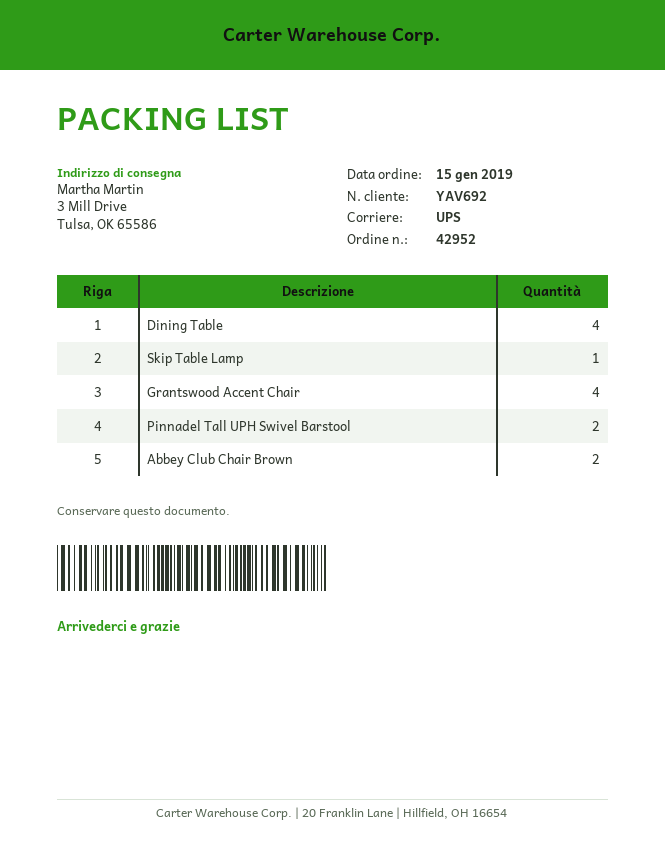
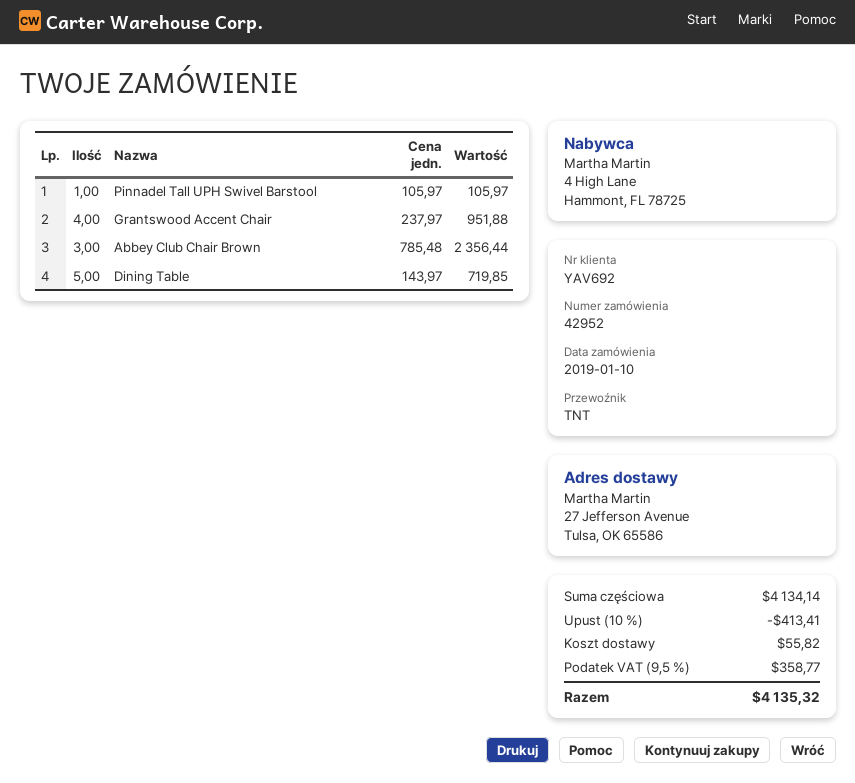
order date: 2019-01-15 -> 2019-01-10
shipping method: UPS -> TNT
ship to: 3 Mill Drive, Tulsa, OK 65586 -> 27 Jefferson Avenue, Tulsa, OK 65586
Dining Table: 4 -> 5
Skip Table Lamp: 1 -> none
Pinnadel Tall UPH Swivel Barstool: 2 -> 1
Abbey Club Chair Brown: 2 -> 3

